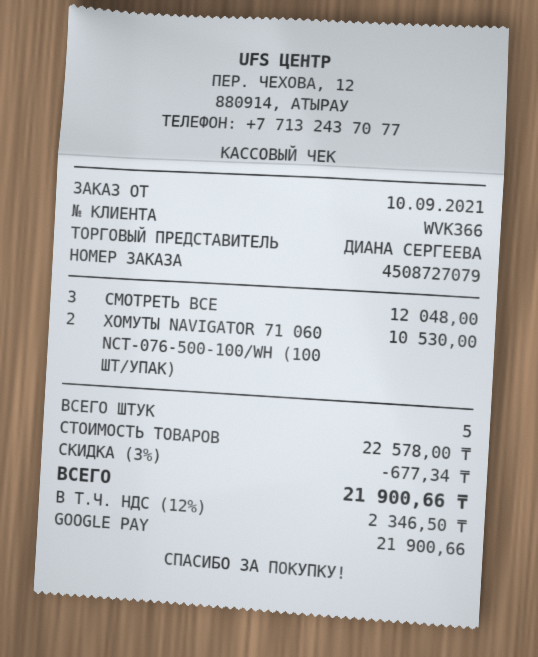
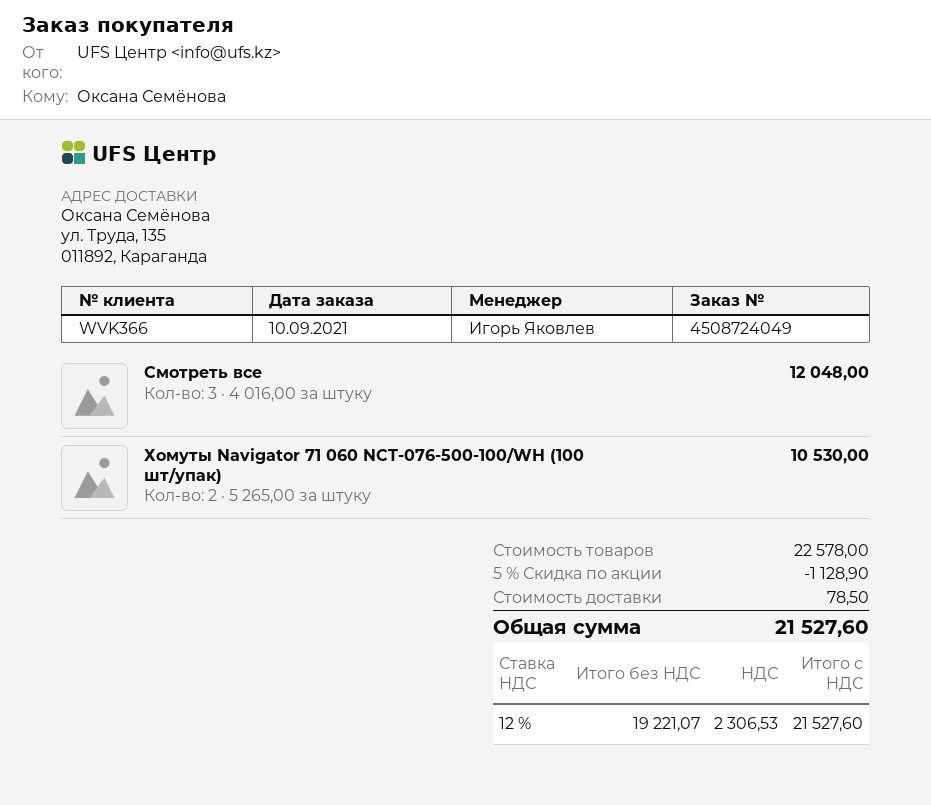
order number: 4508727079 -> 4508724049
sales rep: ДИАНА СЕРГЕЕВА -> Игорь Яковлев
discount: 3% = 677.34 -> 5% = 1128.90
shipping: none -> 78.50
tax: 12% = 2346.50 -> 12% = 2306.53
total: 21900.66 -> 21527.60

